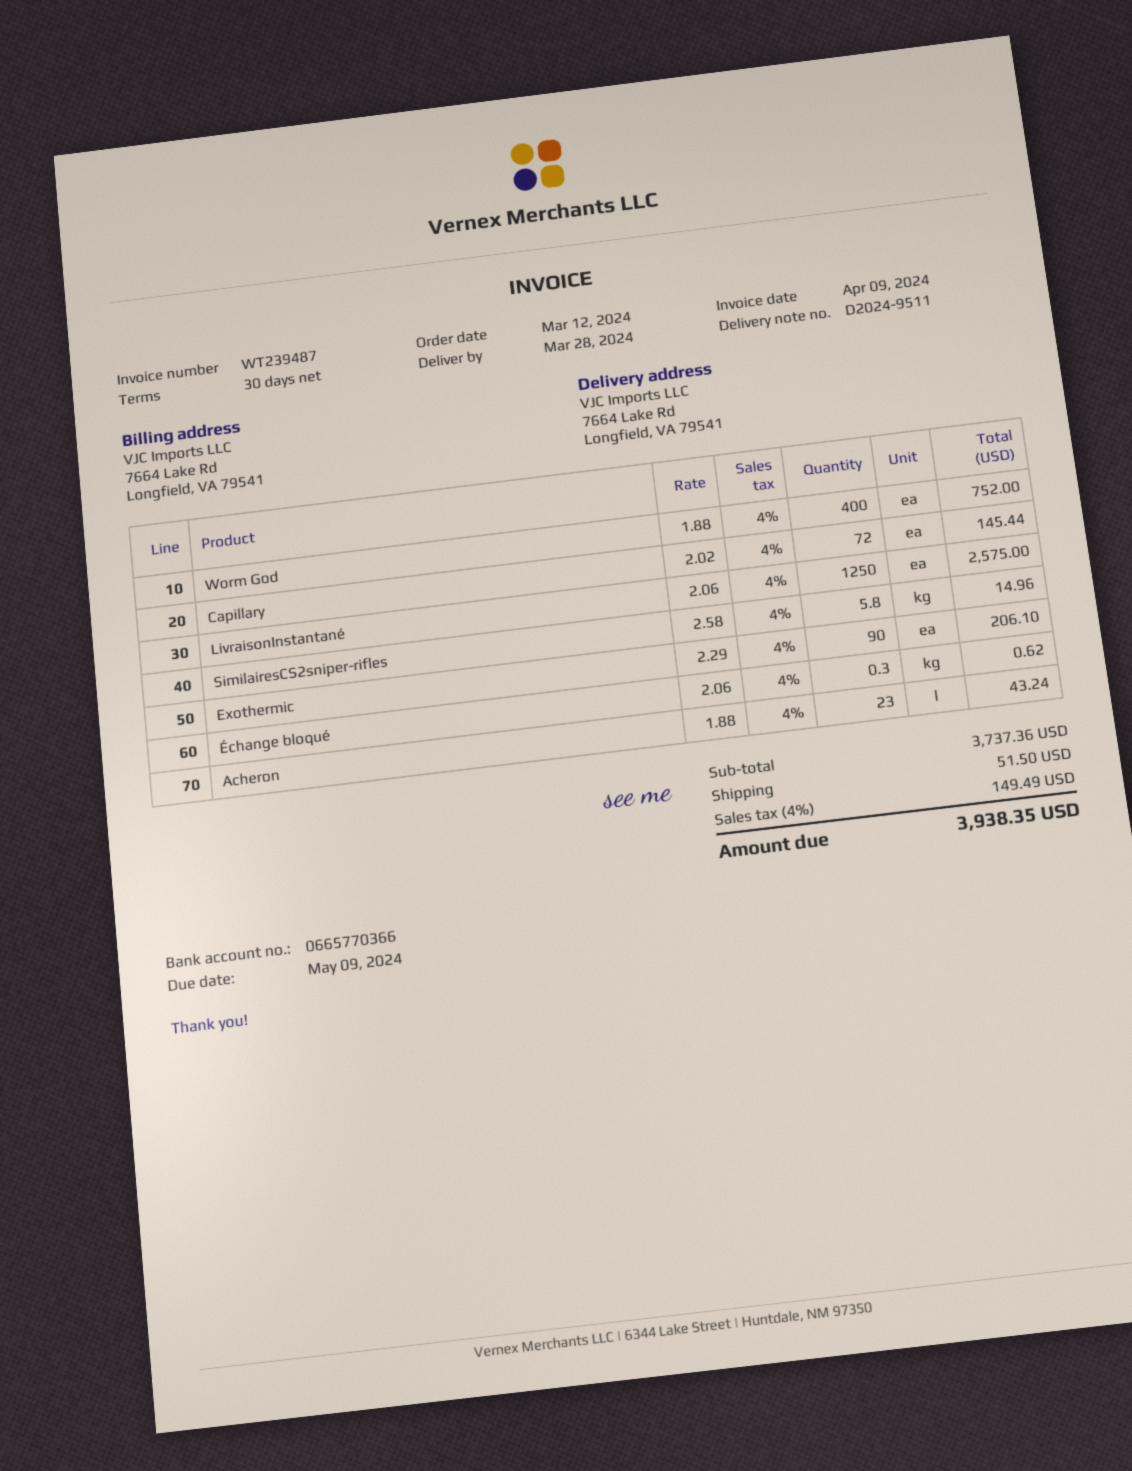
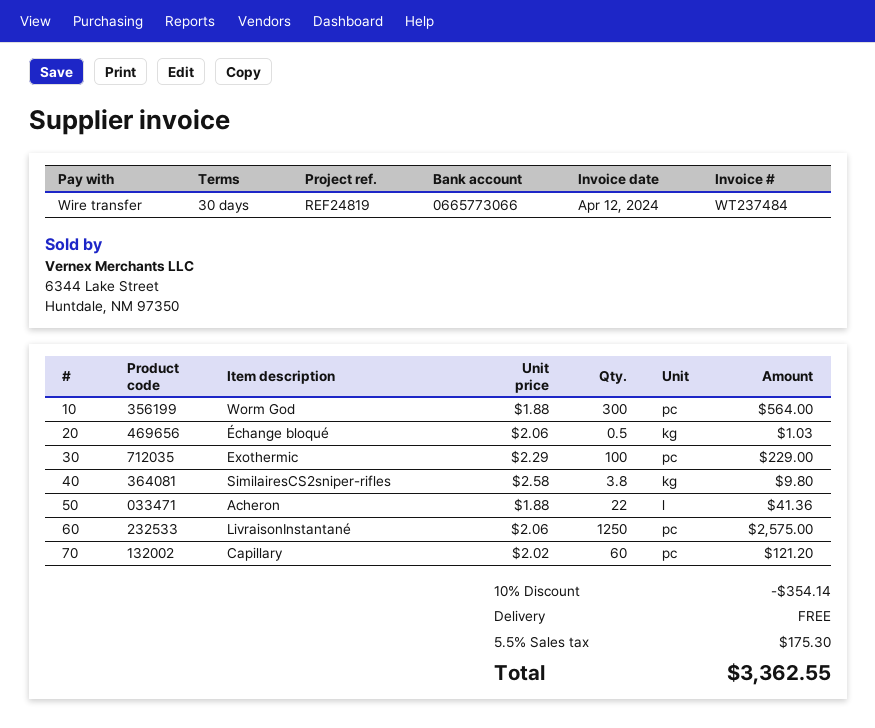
invoice number: WT239487 -> WT237484
invoice date: 2024-04-09 -> 2024-04-12
bank account: 0665770366 -> 0665773066
Worm God: 400 x 1.88 = 752.00 -> 300 x 1.88 = 564.00
Capillary: 72 x 2.02 = 145.44 -> 60 x 2.02 = 121.20
SimilairesCS2sniper-rifles: 5.8 x 2.58 = 14.96 -> 3.8 x 2.58 = 9.80
Exothermic: 90 x 2.29 = 206.10 -> 100 x 2.29 = 229.00
Échange bloqué: 0.3 x 2.06 = 0.62 -> 0.5 x 2.06 = 1.03
Acheron: 23 x 1.88 = 43.24 -> 22 x 1.88 = 41.36
discount: none -> 10% = 354.14
shipping: 51.50 -> 0.00
tax: 4% = 149.49 -> 5.5% = 175.30
total: 3938.35 -> 3362.55

